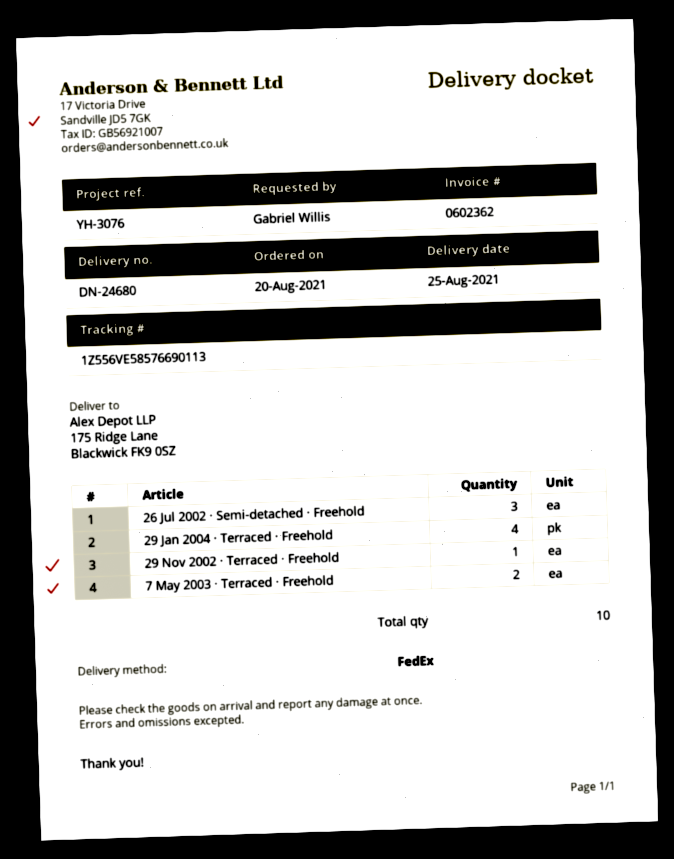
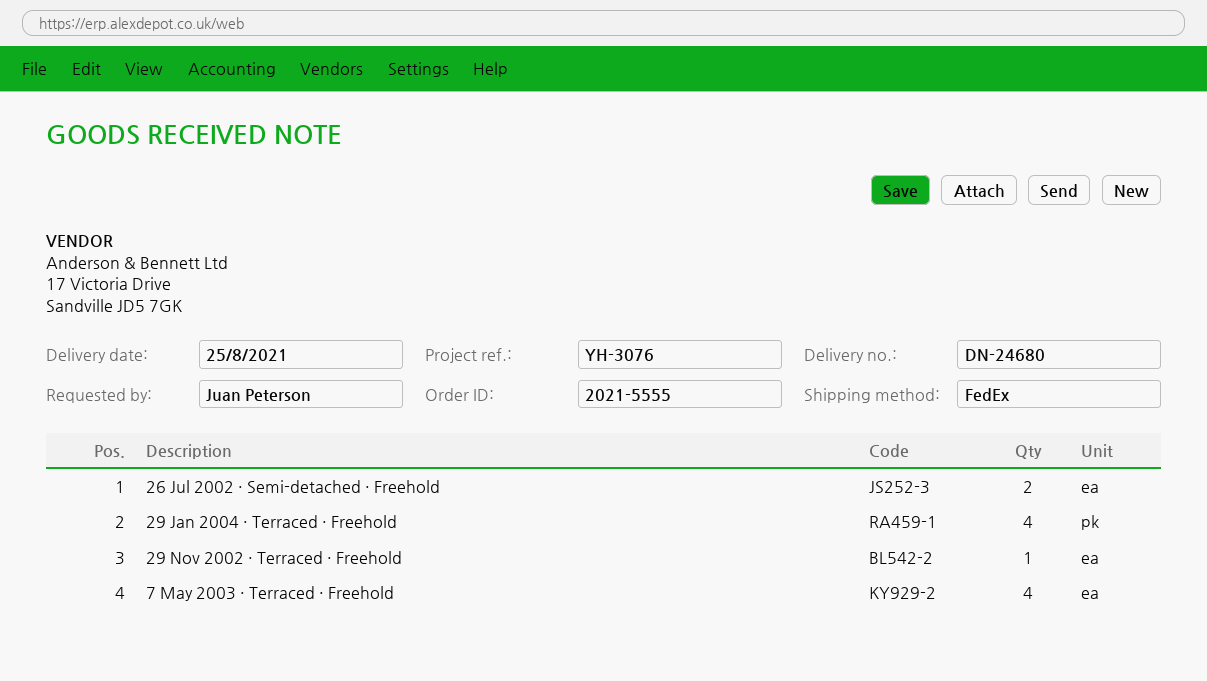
ordered by: Gabriel Willis -> Juan Peterson
26 Jul 2002 · Semi-detached · Freehold: 3 -> 2
7 May 2003 · Terraced · Freehold: 2 -> 4

